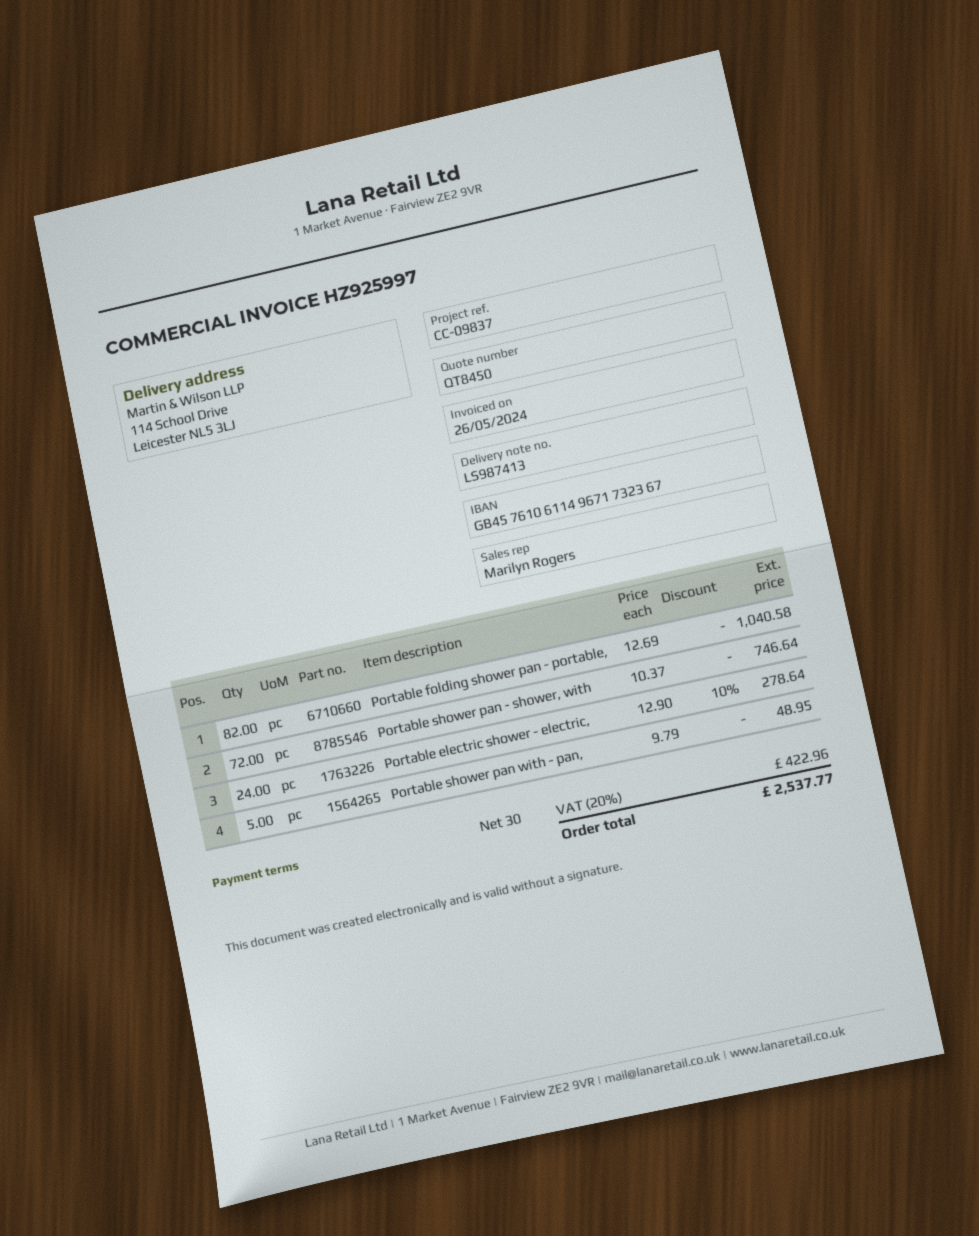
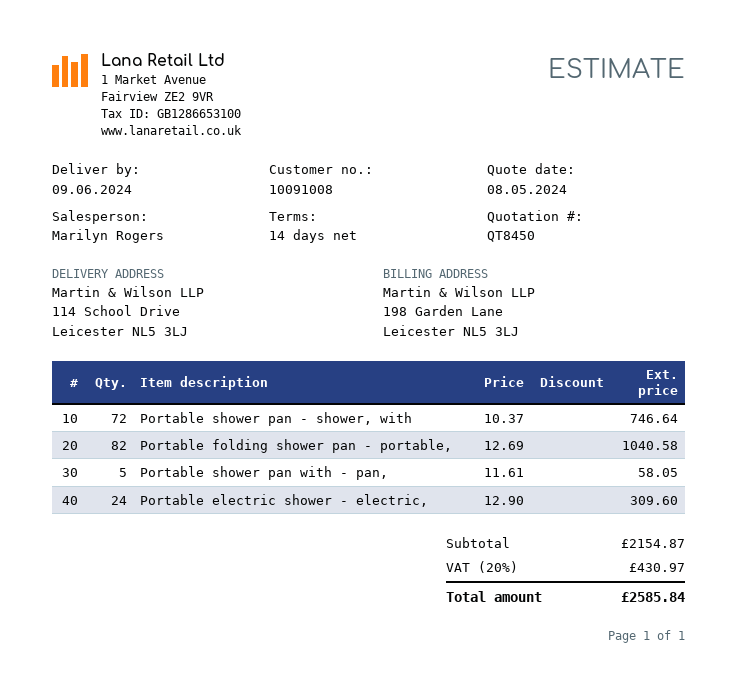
payment terms: 30 days -> 14 days
Portable electric shower - electric,: 24 x 12.90 - 10% = 278.64 -> 24 x 12.90 = 309.60
Portable shower pan with - pan,: 5 x 9.79 = 48.95 -> 5 x 11.61 = 58.05
tax: 20% = 422.96 -> 20% = 430.97
total: 2537.77 -> 2585.84

